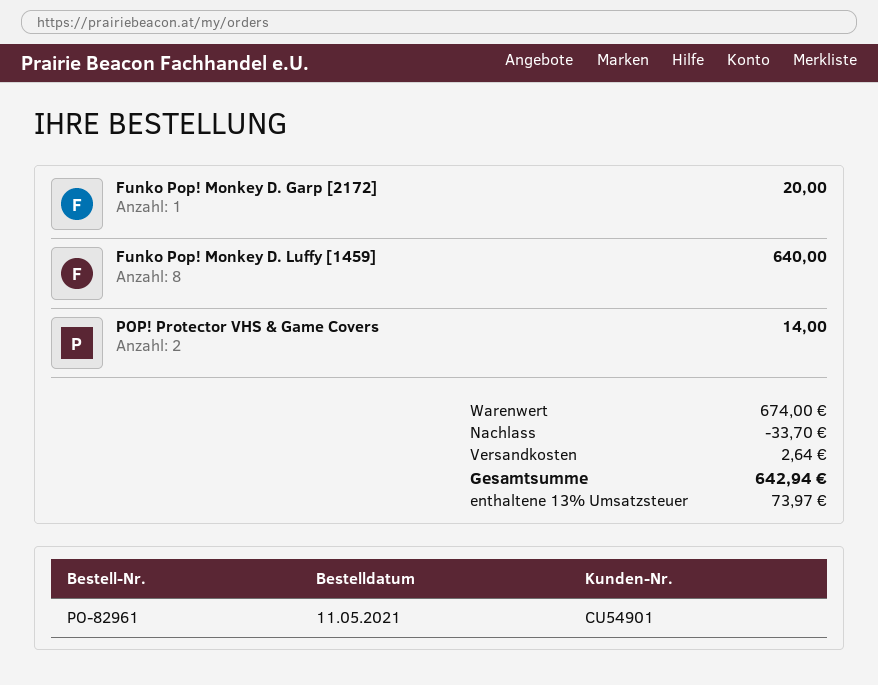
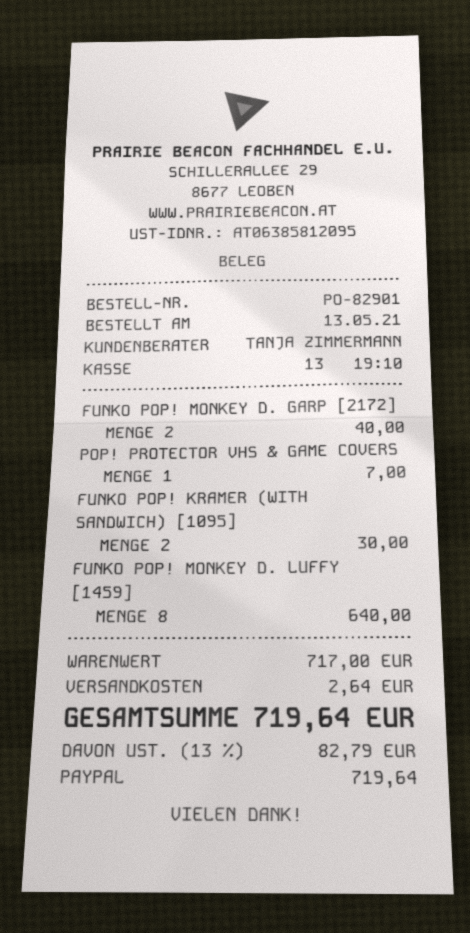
order number: PO-82961 -> PO-82901
order date: 2021-05-11 -> 2021-05-13
Funko Pop! Monkey D. Garp [2172]: 1 for 20.00 -> 2 for 40.00
POP! Protector VHS & Game Covers: 2 for 14.00 -> 1 for 7.00
FUNKO POP! KRAMER (WITH SANDWICH) [1095]: none -> 2 for 30.00
subtotal: 674.00 -> 717.00
discount: 33.70 -> none
tax: 13% = 73.97 -> 13% = 82.79
total: 642.94 -> 719.64

